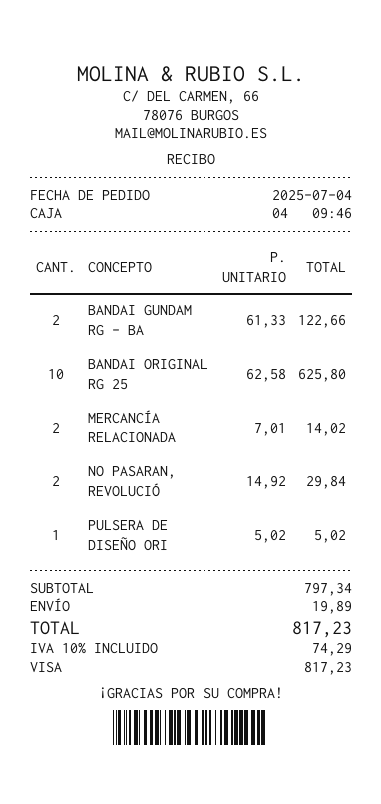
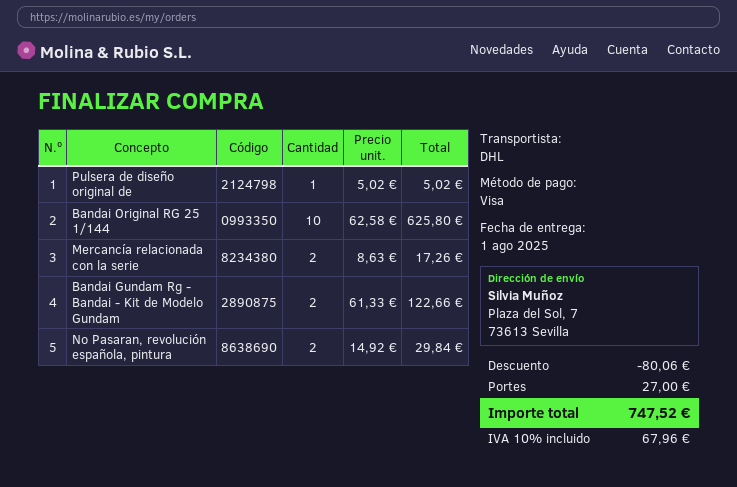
MERCANCÍA RELACIONADA: 2 x 7.01 = 14.02 -> 2 x 8.63 = 17.26
discount: none -> 80.06
shipping: 19.89 -> 27.00
tax: 10% = 74.29 -> 10% = 67.96
total: 817.23 -> 747.52

